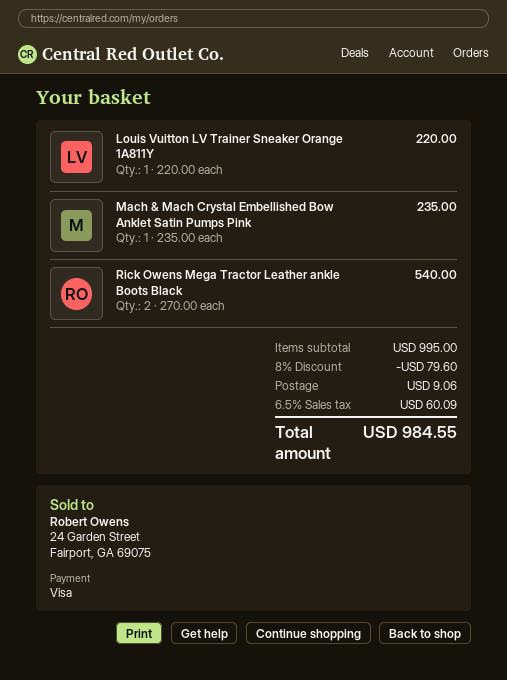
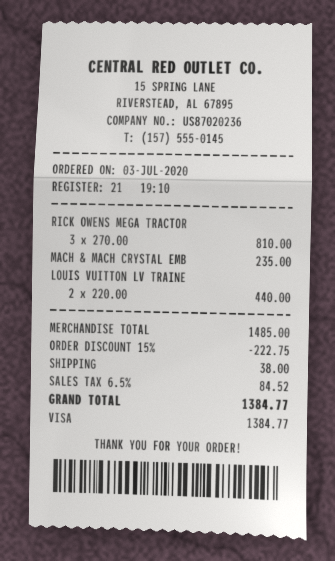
Louis Vuitton LV Trainer Sneaker Orange 1A811Y: 1 x 220.00 = 220.00 -> 2 x 220.00 = 440.00
Rick Owens Mega Tractor Leather ankle Boots Black: 2 x 270.00 = 540.00 -> 3 x 270.00 = 810.00
subtotal: 995.00 -> 1485.00
discount: 8% = 79.60 -> 15% = 222.75
shipping: 9.06 -> 38.00
tax: 6.5% = 60.09 -> 6.5% = 84.52
total: 984.55 -> 1384.77

